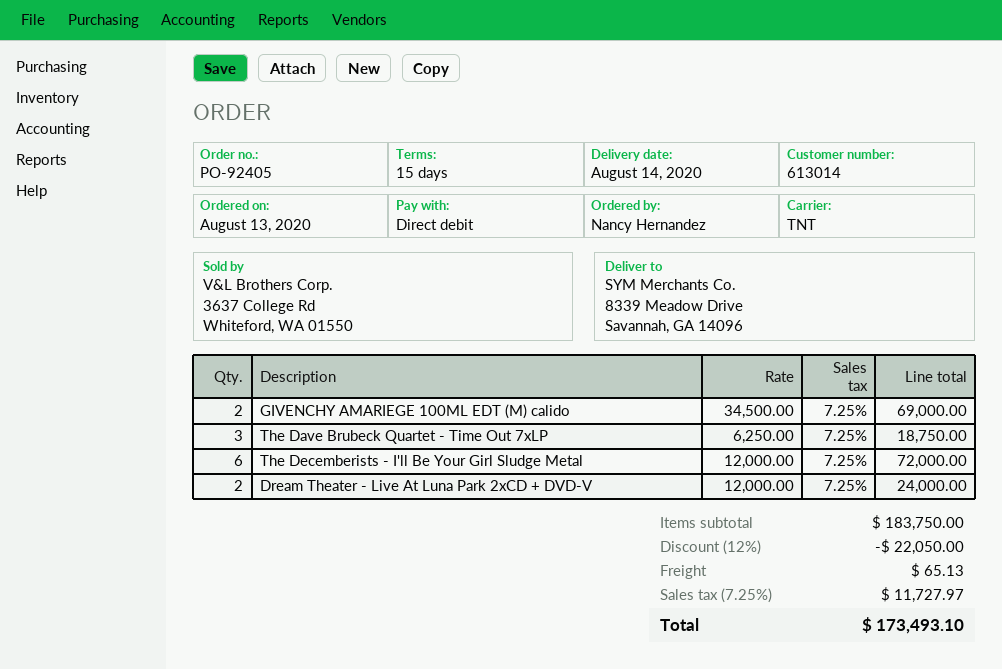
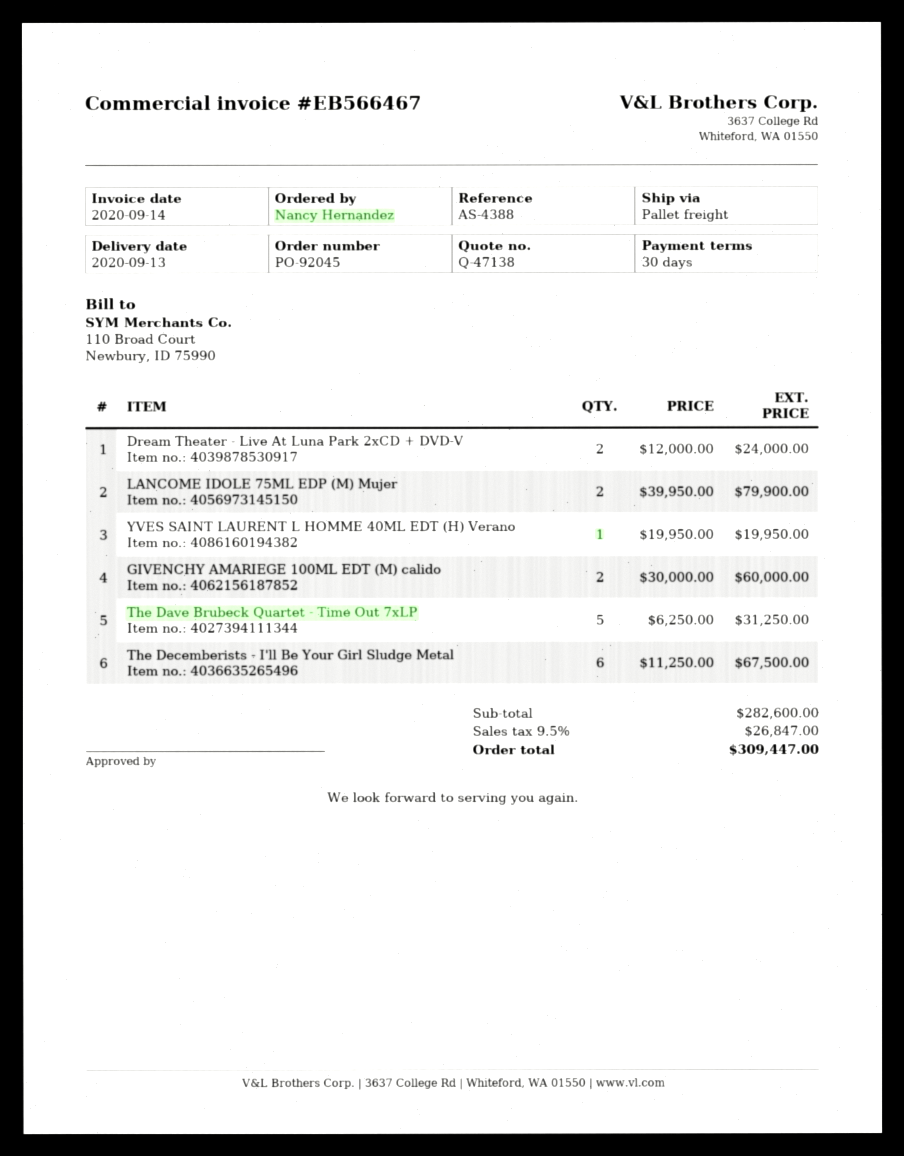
order number: PO-92405 -> PO-92045
delivery date: 2020-08-14 -> 2020-09-13
payment terms: 15 days -> 30 days
shipping method: TNT -> pallet freight
GIVENCHY AMARIEGE 100ML EDT (M) calido: 2 x 34500.00 = 69000.00 -> 2 x 30000.00 = 60000.00
The Dave Brubeck Quartet - Time Out 7xLP: 3 x 6250.00 = 18750.00 -> 5 x 6250.00 = 31250.00
The Decemberists - I'll Be Your Girl Sludge Metal: 6 x 12000.00 = 72000.00 -> 6 x 11250.00 = 67500.00
LANCOME IDOLE 75ML EDP (M) Mujer: none -> 2 x 39950.00 = 79900.00
YVES SAINT LAURENT L HOMME 40ML EDT (H) Verano: none -> 1 x 19950.00 = 19950.00
subtotal: 183750.00 -> 282600.00
discount: 12% = 22050.00 -> none
shipping: 65.13 -> none
tax: 7.25% = 11727.97 -> 9.5% = 26847.00
total: 173493.10 -> 309447.00

